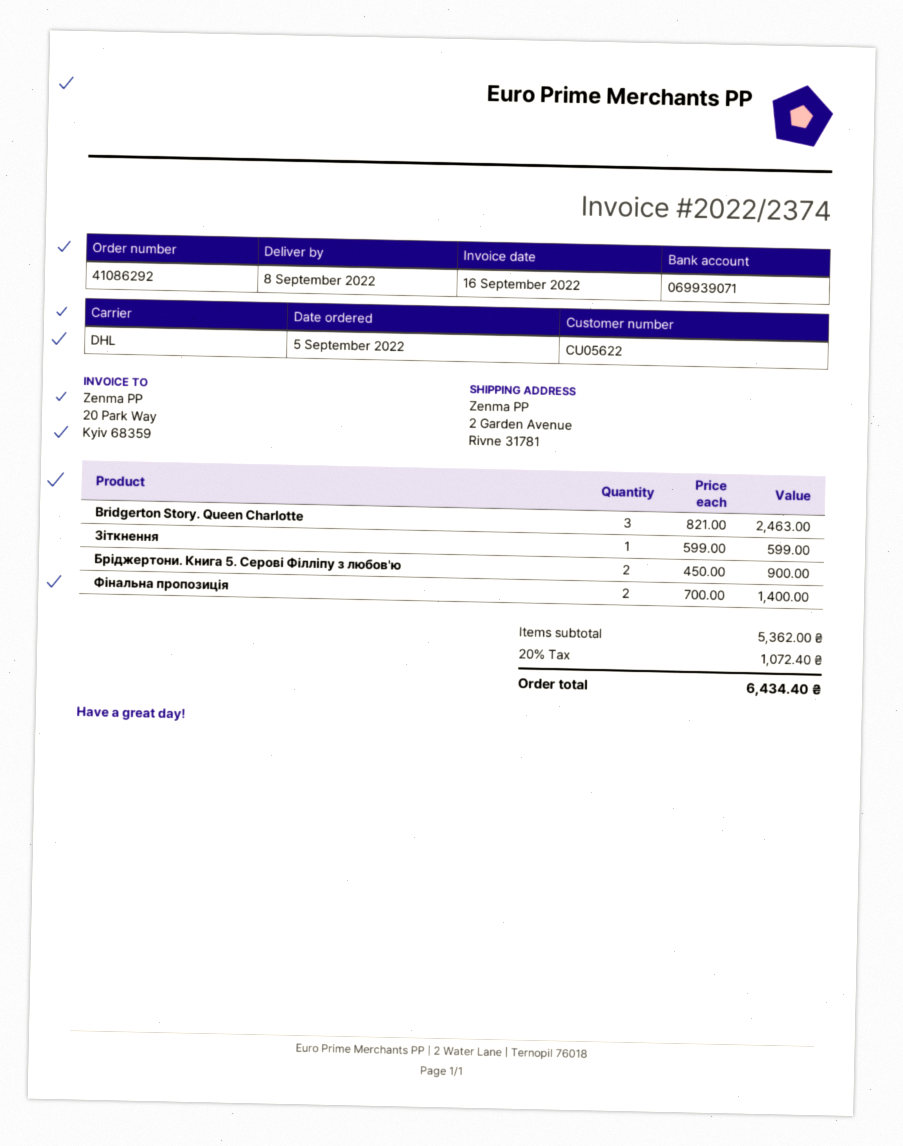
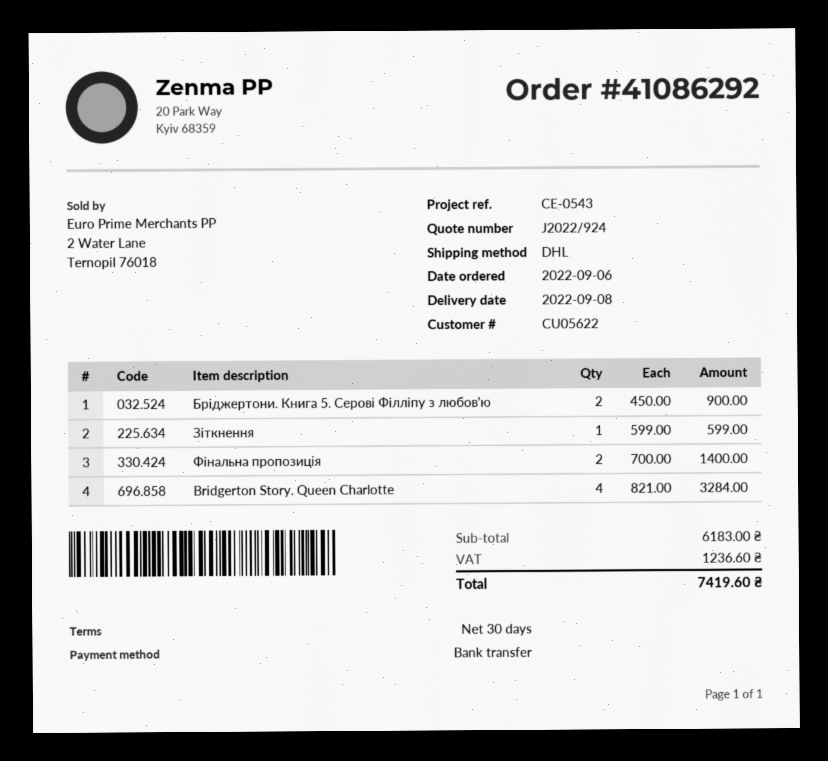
order date: 2022-09-05 -> 2022-09-06
Bridgerton Story. Queen Charlotte: 3 x 821.00 = 2463.00 -> 4 x 821.00 = 3284.00
subtotal: 5362.00 -> 6183.00
tax: 1072.40 -> 1236.60
total: 6434.40 -> 7419.60

